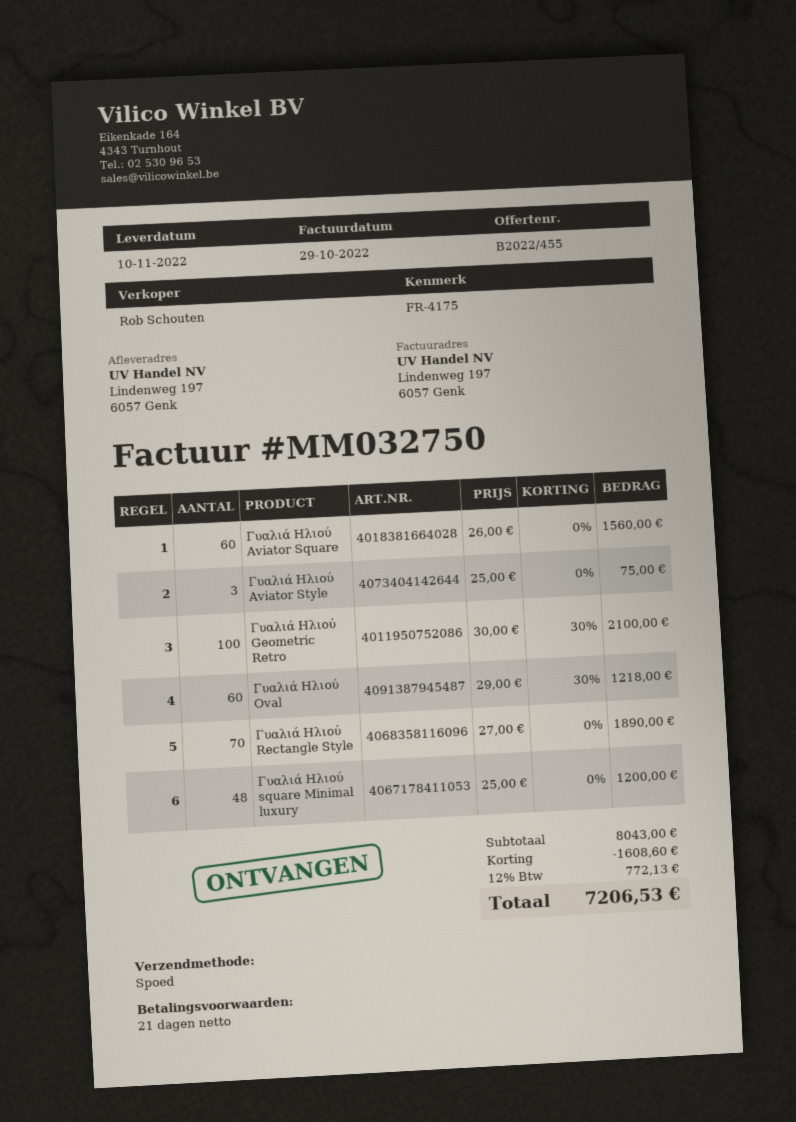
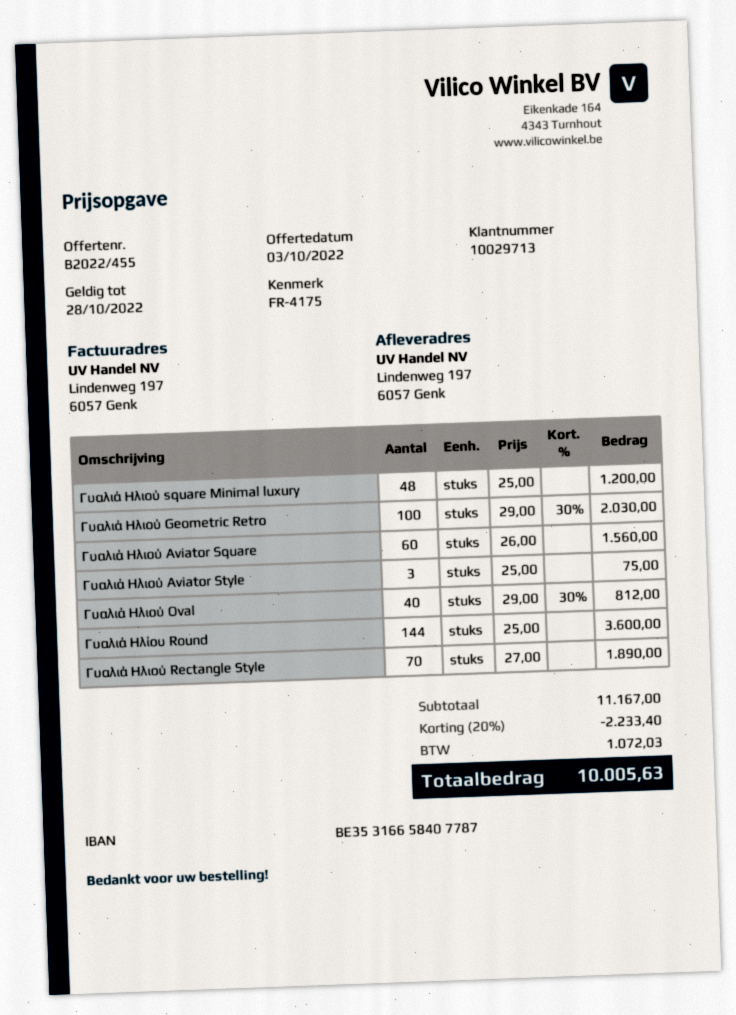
Γυαλιά Ηλιού Geometric Retro: 100 x 30.00 - 30% = 2100.00 -> 100 x 29.00 - 30% = 2030.00
Γυαλιά Ηλιού Oval: 60 x 29.00 - 30% = 1218.00 -> 40 x 29.00 - 30% = 812.00
Γυαλιά Ηλίου Round: none -> 144 x 25.00 = 3600.00
subtotal: 8043.00 -> 11167.00
discount: 1608.60 -> 2233.40
tax: 772.13 -> 1072.03
total: 7206.53 -> 10005.63

